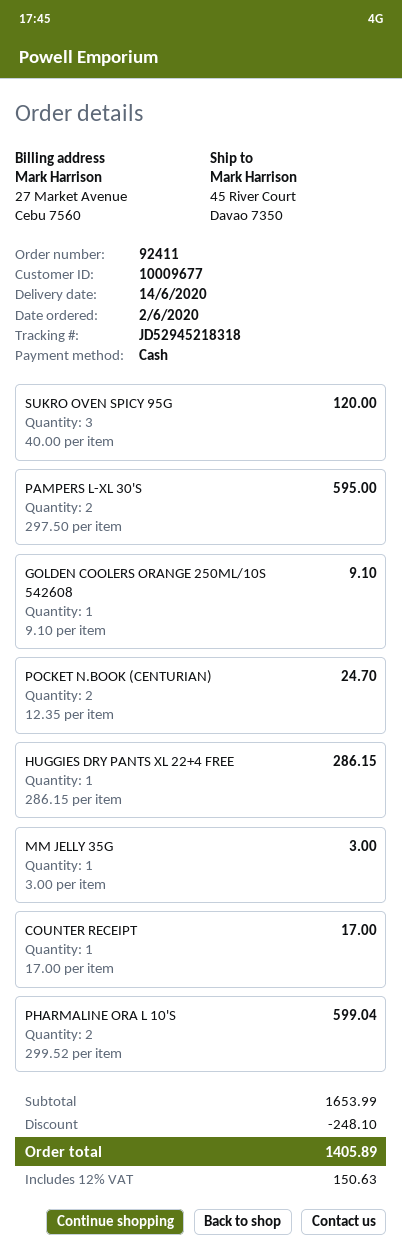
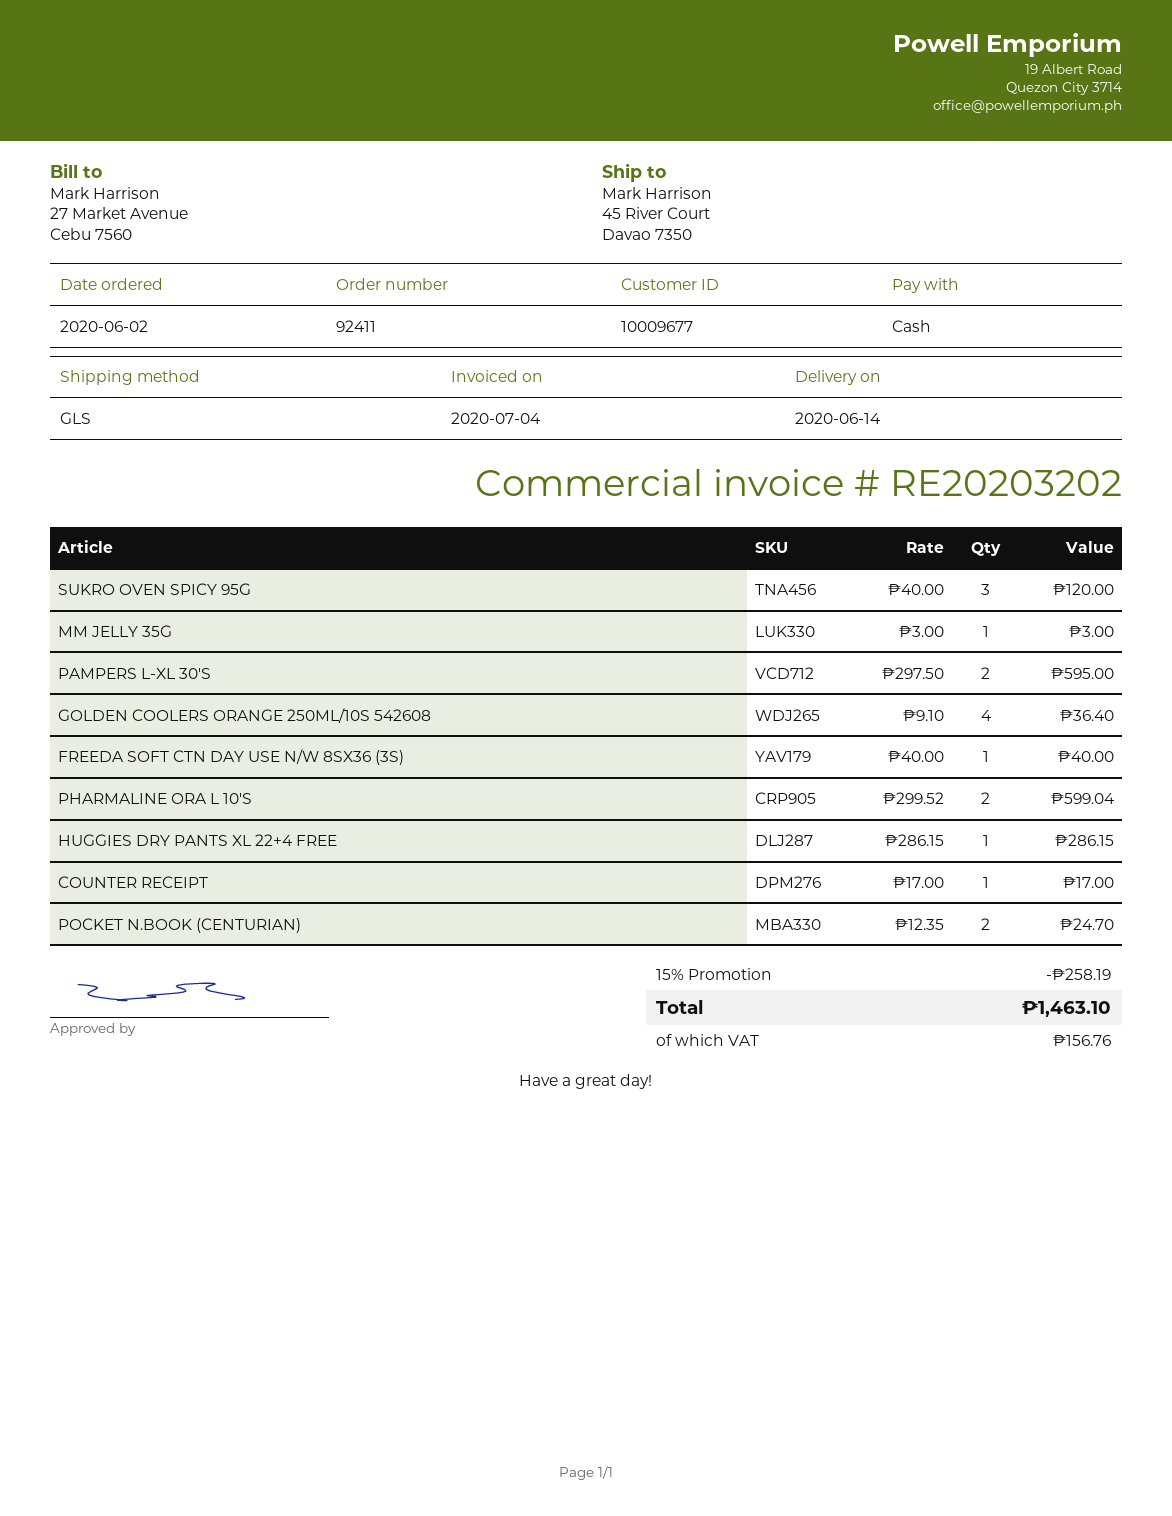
GOLDEN COOLERS ORANGE 250ML/10S 542608: 1 x 9.10 = 9.10 -> 4 x 9.10 = 36.40
FREEDA SOFT CTN DAY USE N/W 8SX36 (3S): none -> 1 x 40.00 = 40.00
discount: 248.10 -> 258.19
tax: 150.63 -> 156.76
total: 1405.89 -> 1463.10

